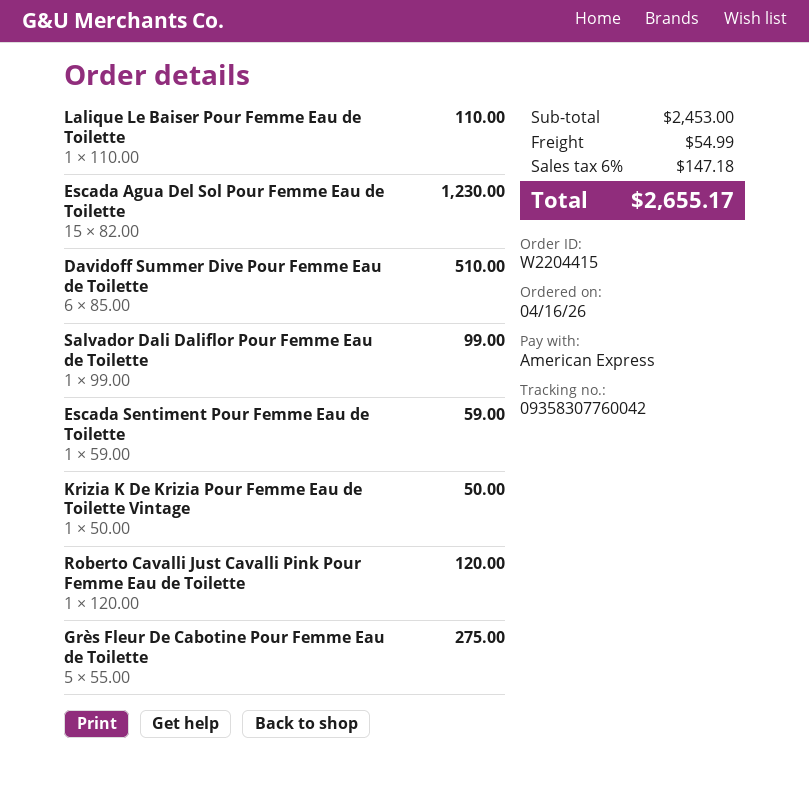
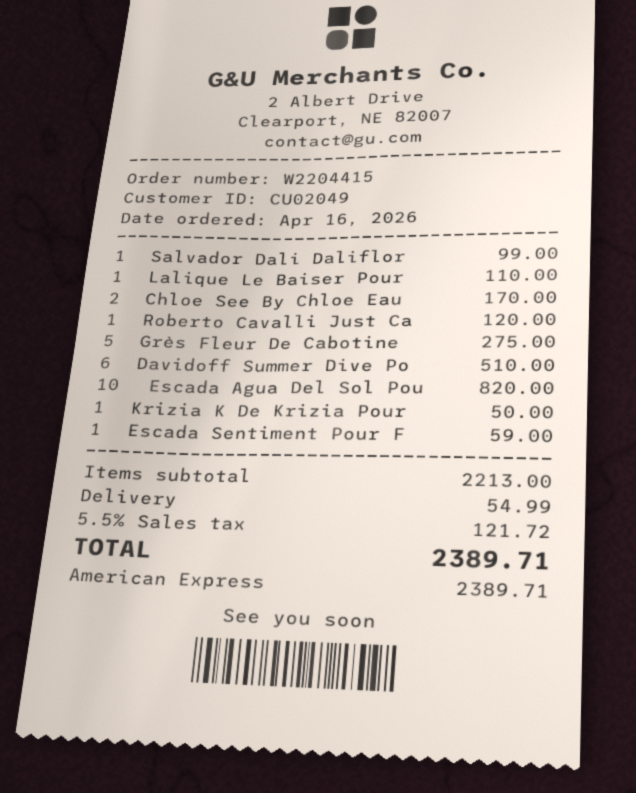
Escada Agua Del Sol Pour Femme Eau de Toilette: 15 for 1230.00 -> 10 for 820.00
Chloe See By Chloe Eau: none -> 2 for 170.00
subtotal: 2453.00 -> 2213.00
tax: 6% = 147.18 -> 5.5% = 121.72
total: 2655.17 -> 2389.71

